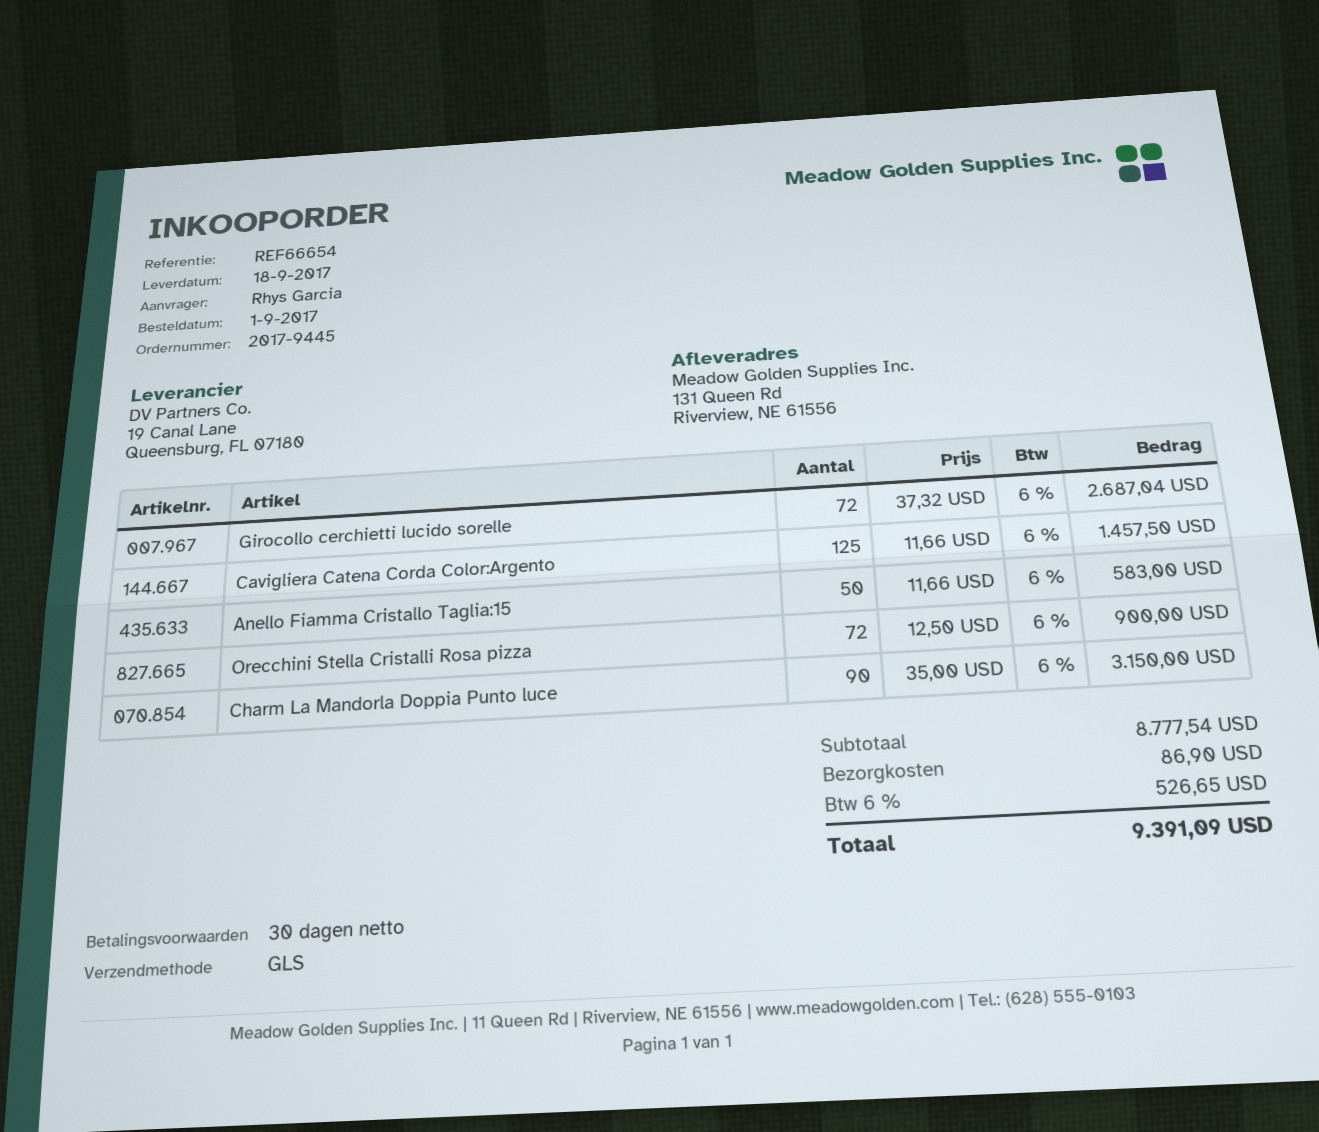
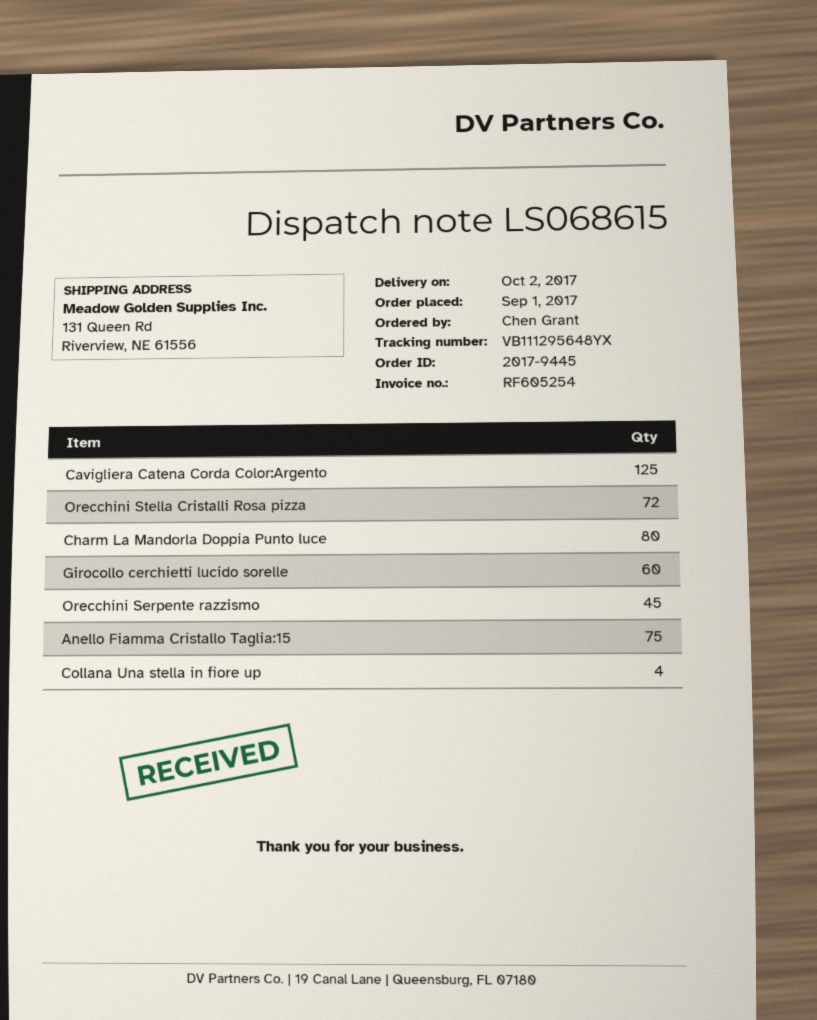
delivery date: 2017-09-18 -> 2017-10-02
ordered by: Rhys Garcia -> Chen Grant
Girocollo cerchietti lucido sorelle: 72 -> 60
Anello Fiamma Cristallo Taglia:15: 50 -> 75
Charm La Mandorla Doppia Punto luce: 90 -> 80
Orecchini Serpente razzismo: none -> 45
Collana Una stella in fiore up: none -> 4

